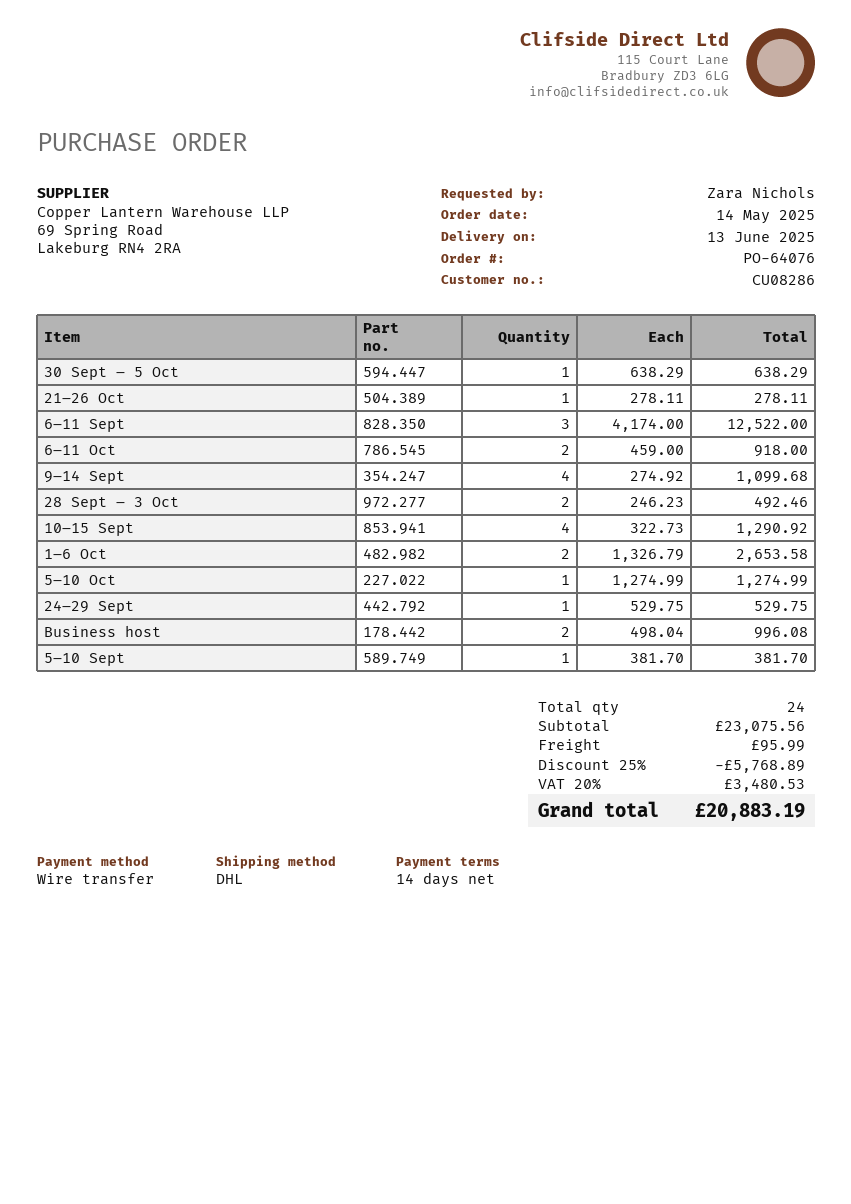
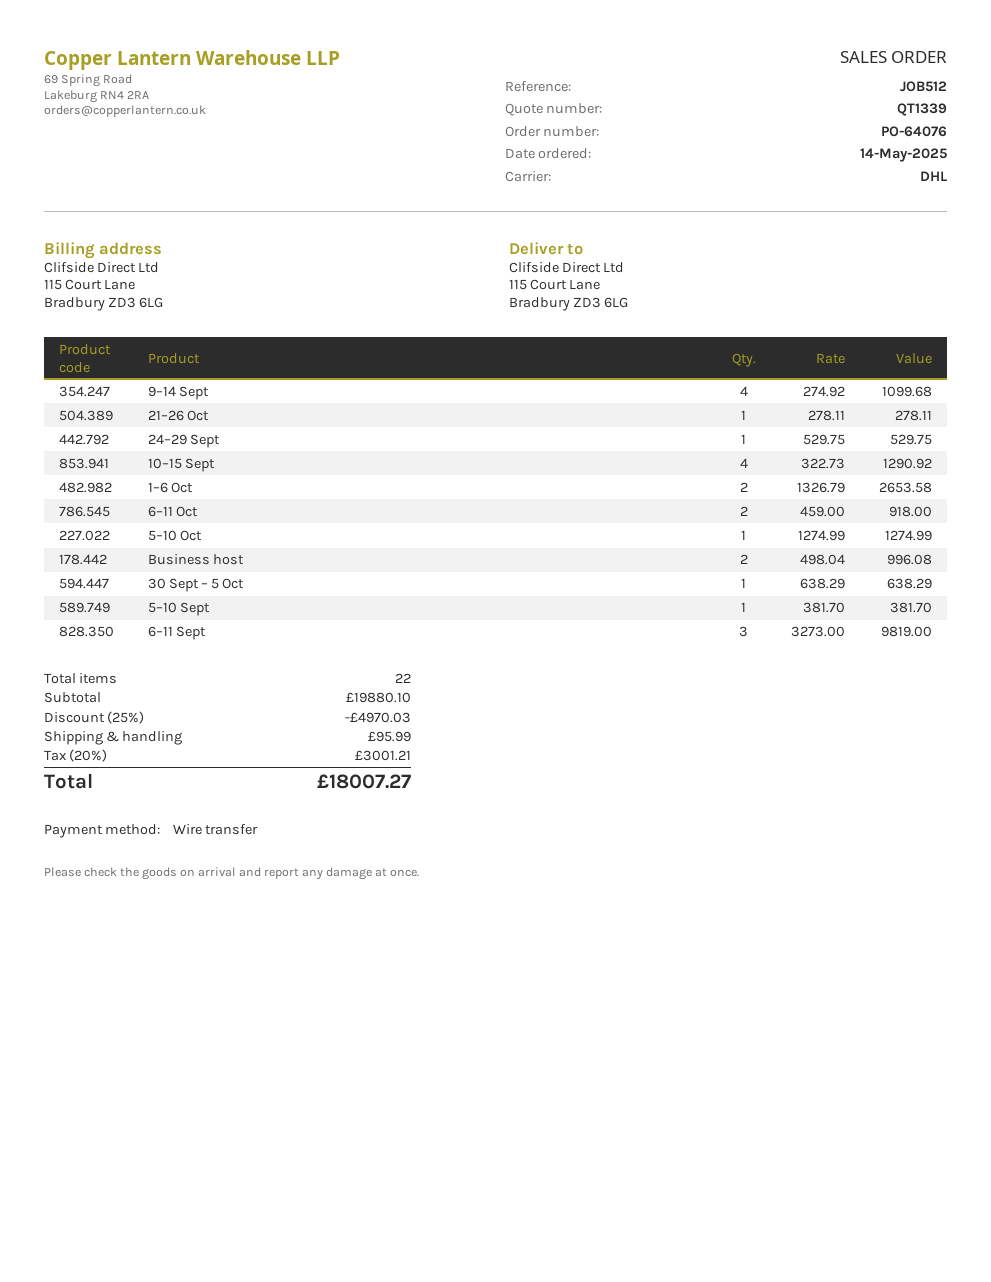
6–11 Sept: 3 x 4174.00 = 12522.00 -> 3 x 3273.00 = 9819.00
28 Sept – 3 Oct: 2 x 246.23 = 492.46 -> none
total quantity: 24 -> 22
subtotal: 23075.56 -> 19880.10
discount: 25% = 5768.89 -> 25% = 4970.03
tax: 20% = 3480.53 -> 20% = 3001.21
total: 20883.19 -> 18007.27

